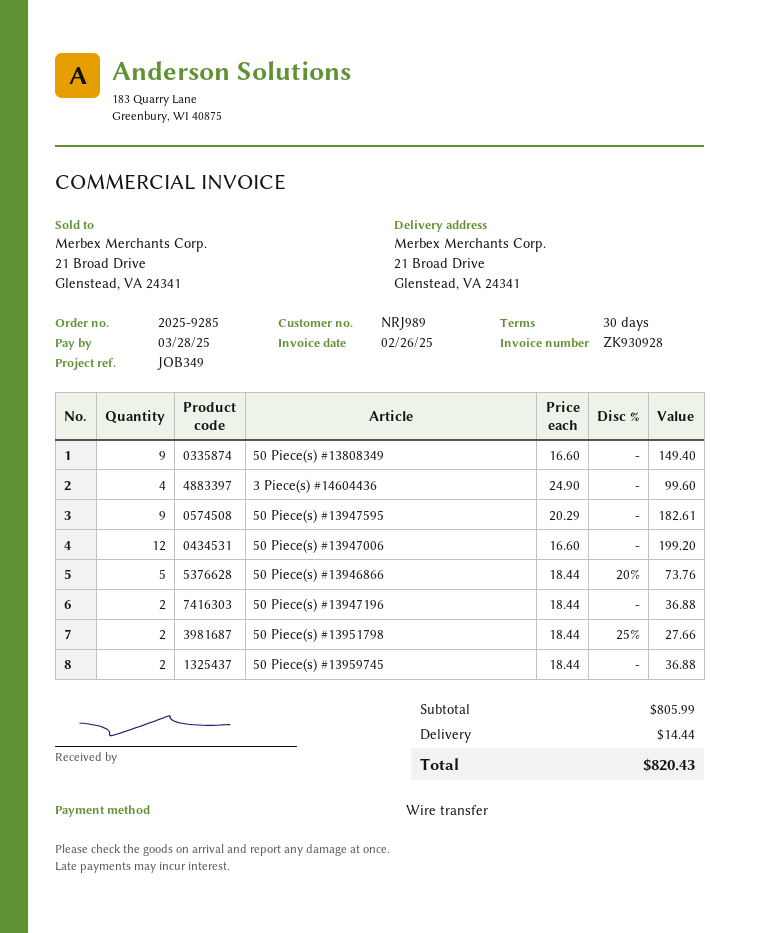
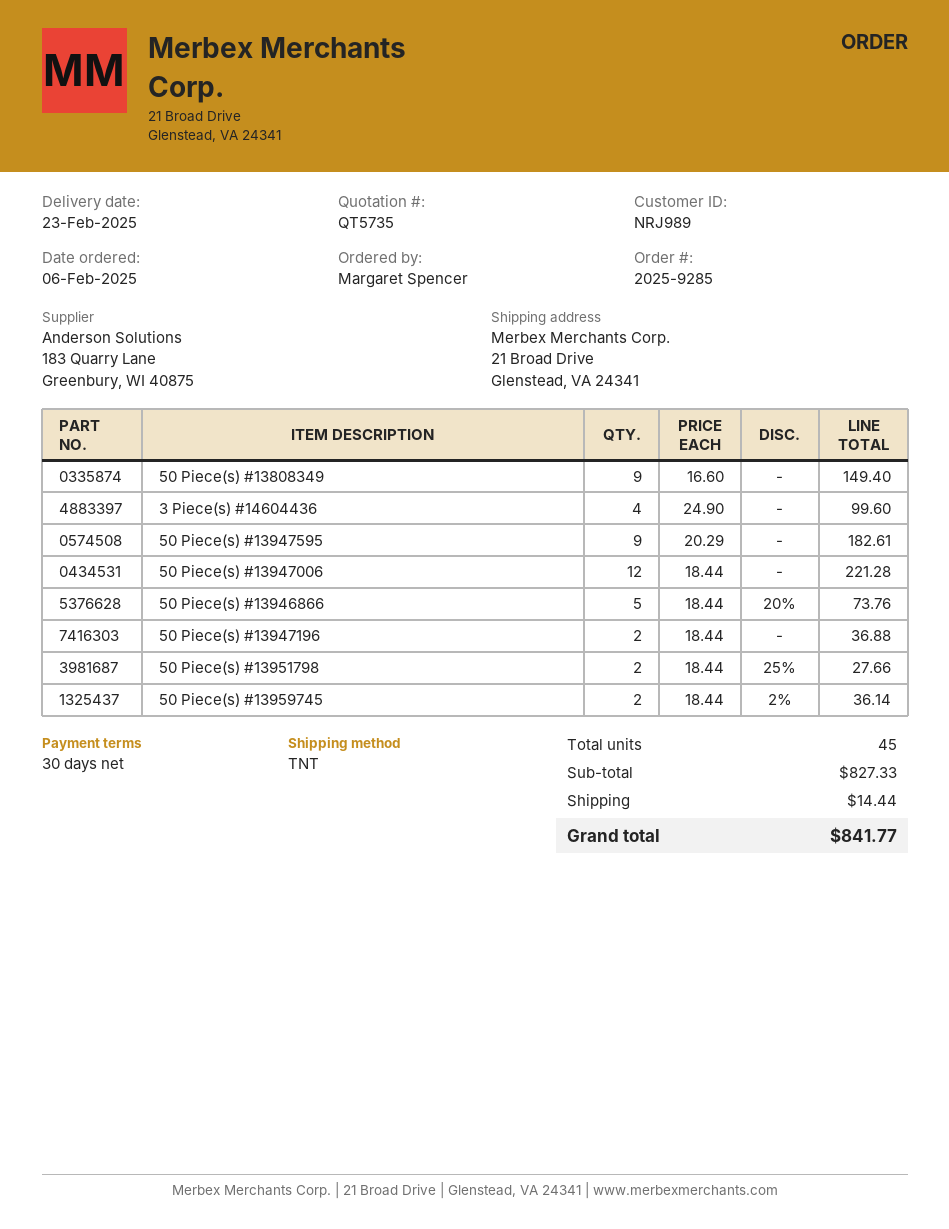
50 Piece(s) #13947006: 12 x 16.60 = 199.20 -> 12 x 18.44 = 221.28
50 Piece(s) #13959745: 2 x 18.44 = 36.88 -> 2 x 18.44 - 2% = 36.14
subtotal: 805.99 -> 827.33
total: 820.43 -> 841.77

